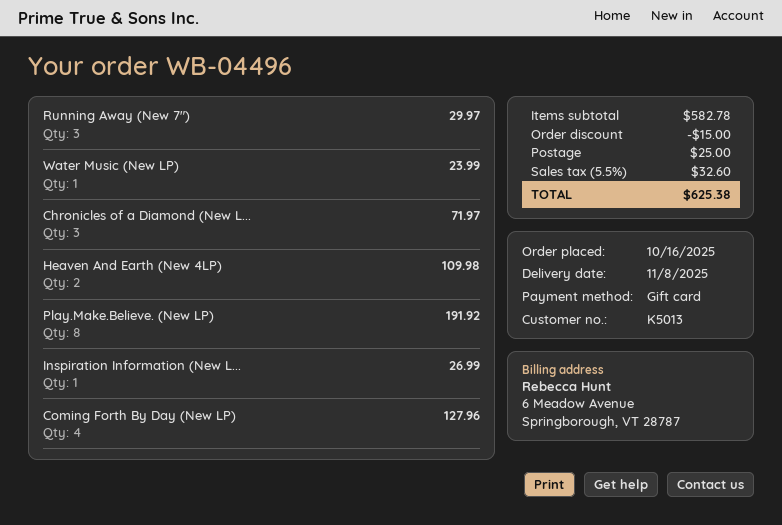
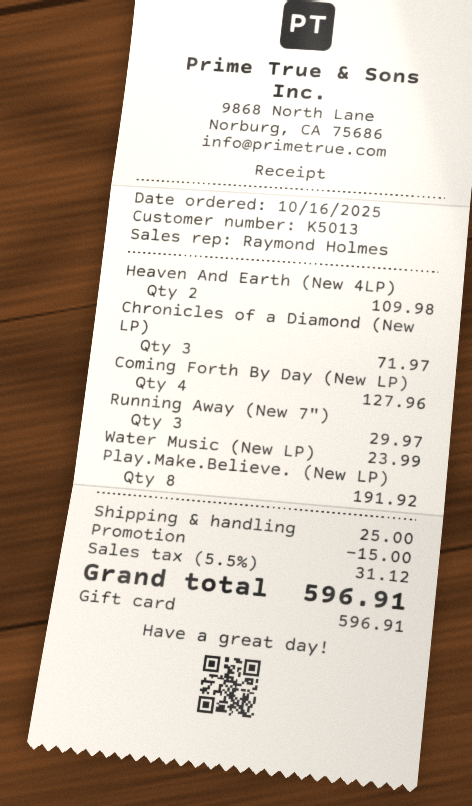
Inspiration Information (New L...: 1 for 26.99 -> none
tax: 5.5% = 32.60 -> 5.5% = 31.12
total: 625.38 -> 596.91

